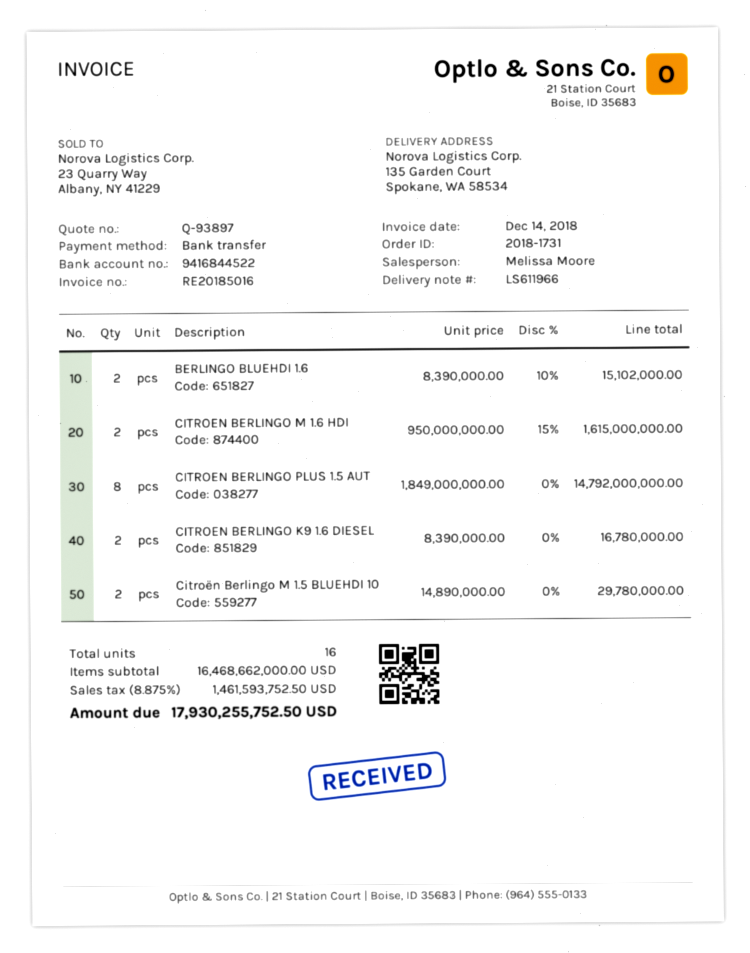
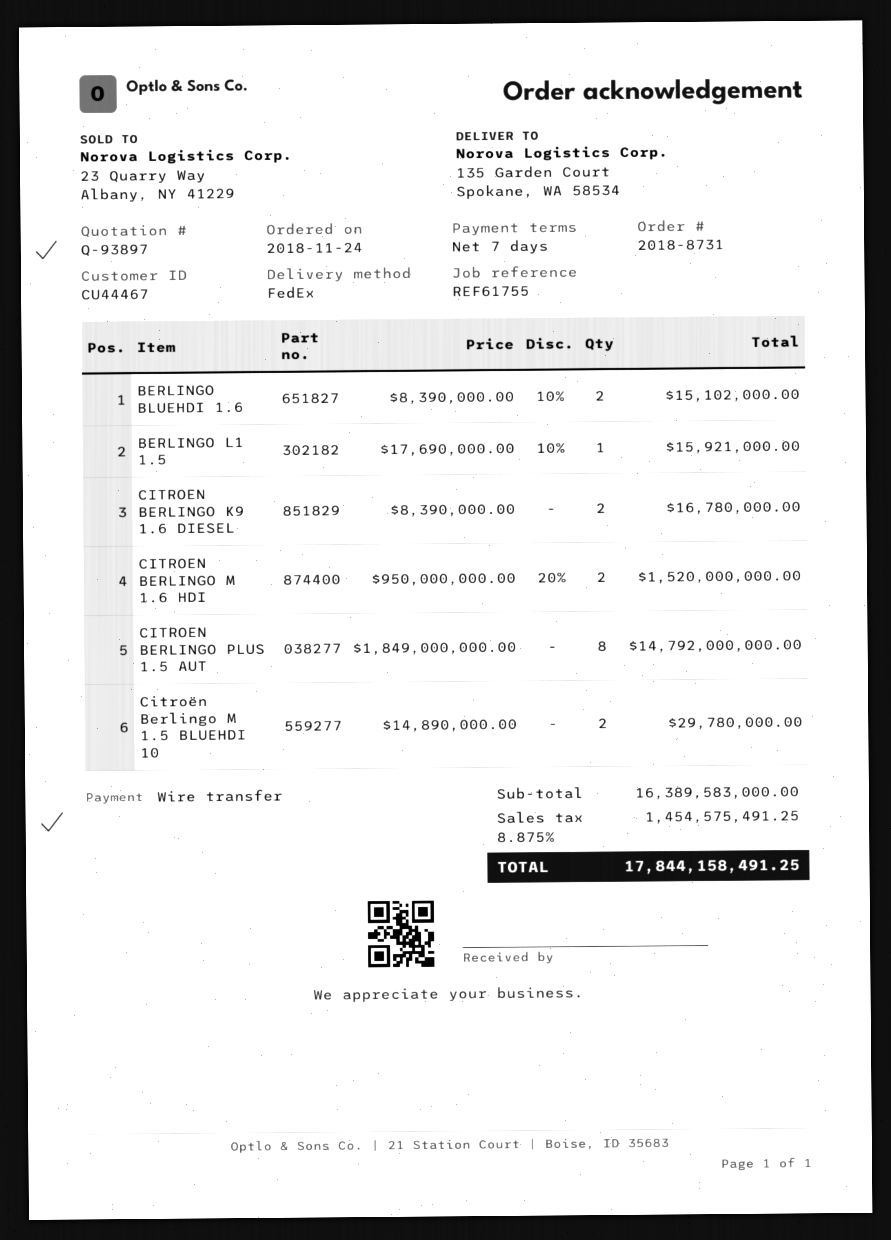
order number: 2018-1731 -> 2018-8731
CITROEN BERLINGO M 1.6 HDI: 2 x 950000000.00 - 15% = 1615000000.00 -> 2 x 950000000.00 - 20% = 1520000000.00
BERLINGO L1 1.5: none -> 1 x 17690000.00 - 10% = 15921000.00
subtotal: 16468662000.00 -> 16389583000.00
tax: 8.875% = 1461593752.50 -> 8.875% = 1454575491.25
total: 17930255752.50 -> 17844158491.25

